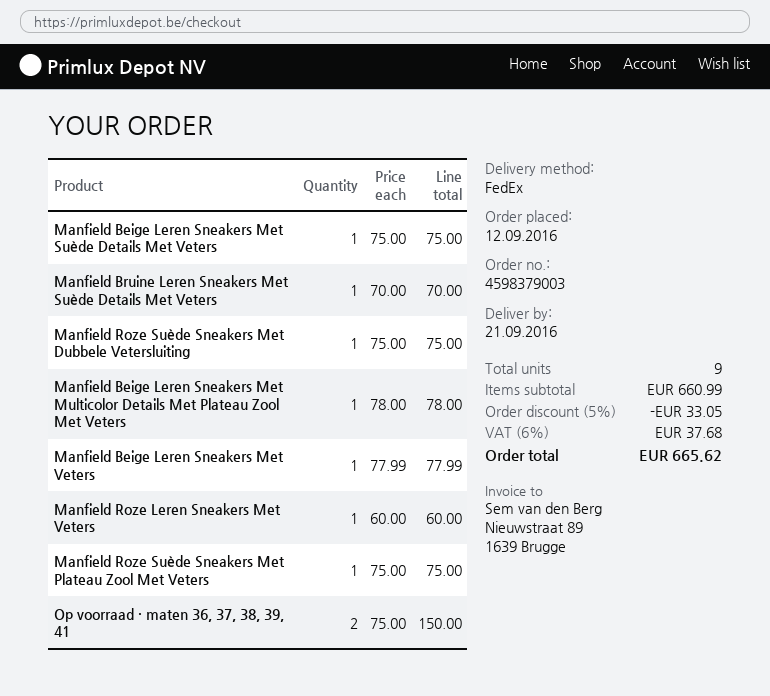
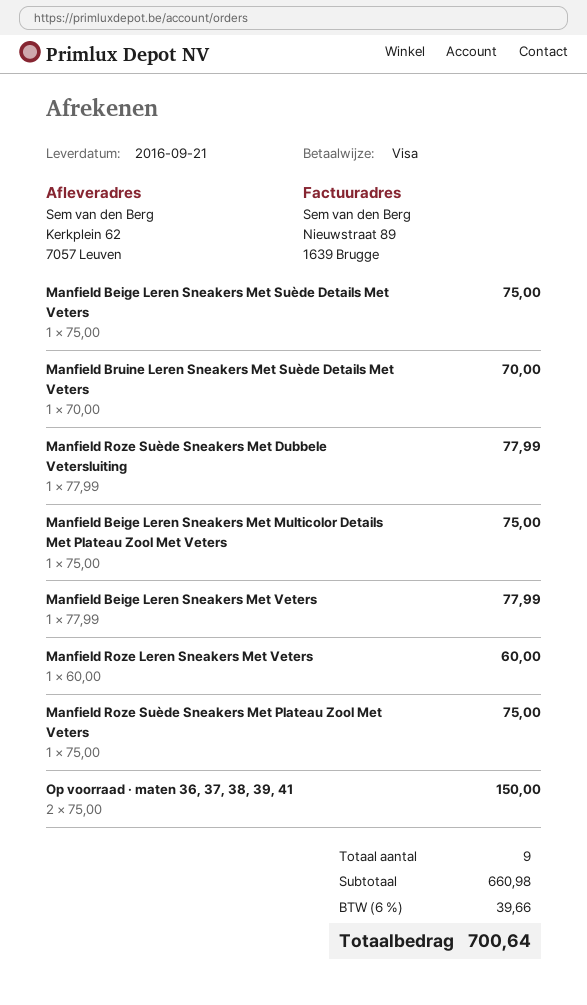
Manfield Roze Suède Sneakers Met Dubbele Vetersluiting: 1 x 75.00 = 75.00 -> 1 x 77.99 = 77.99
Manfield Beige Leren Sneakers Met Multicolor Details Met Plateau Zool Met Veters: 1 x 78.00 = 78.00 -> 1 x 75.00 = 75.00
subtotal: 660.99 -> 660.98
discount: 5% = 33.05 -> none
tax: 6% = 37.68 -> 6% = 39.66
total: 665.62 -> 700.64

